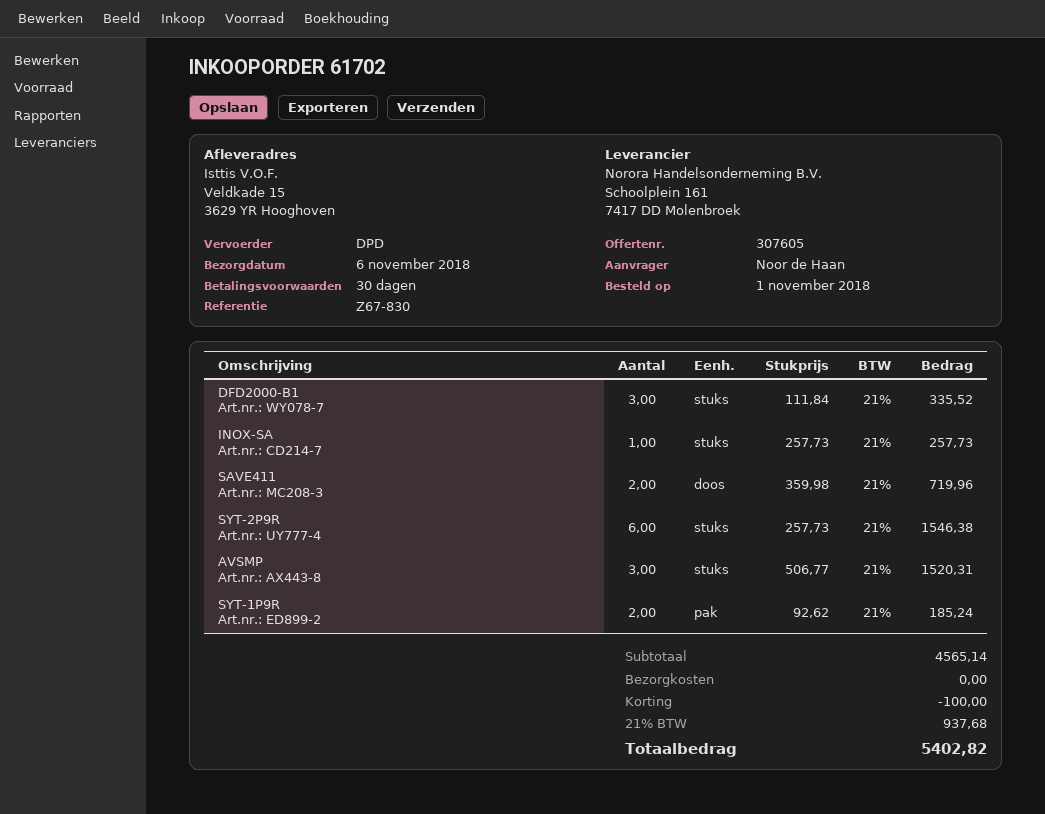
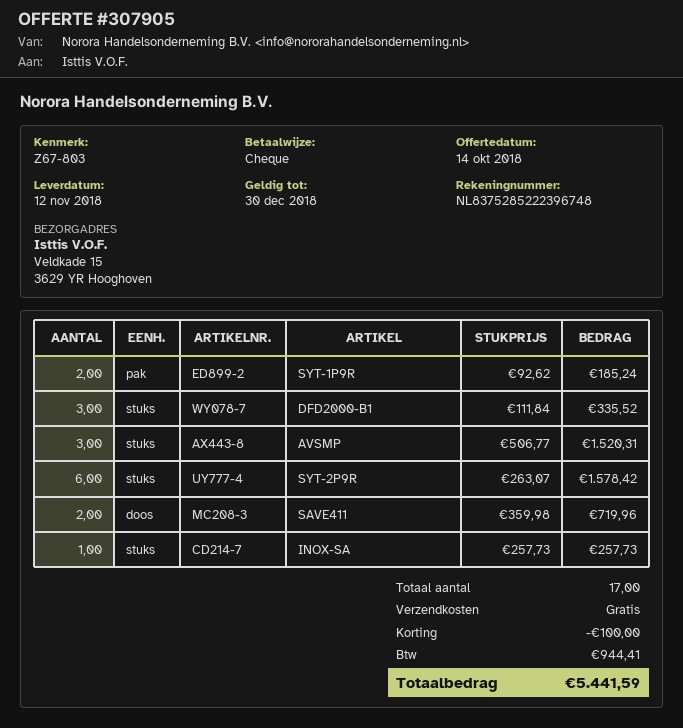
quote number: 307605 -> 307905
delivery date: 2018-11-06 -> 2018-11-12
reference: Z67-830 -> Z67-803
SYT-2P9R: 6 x 257.73 = 1546.38 -> 6 x 263.07 = 1578.42
tax: 937.68 -> 944.41
total: 5402.82 -> 5441.59

